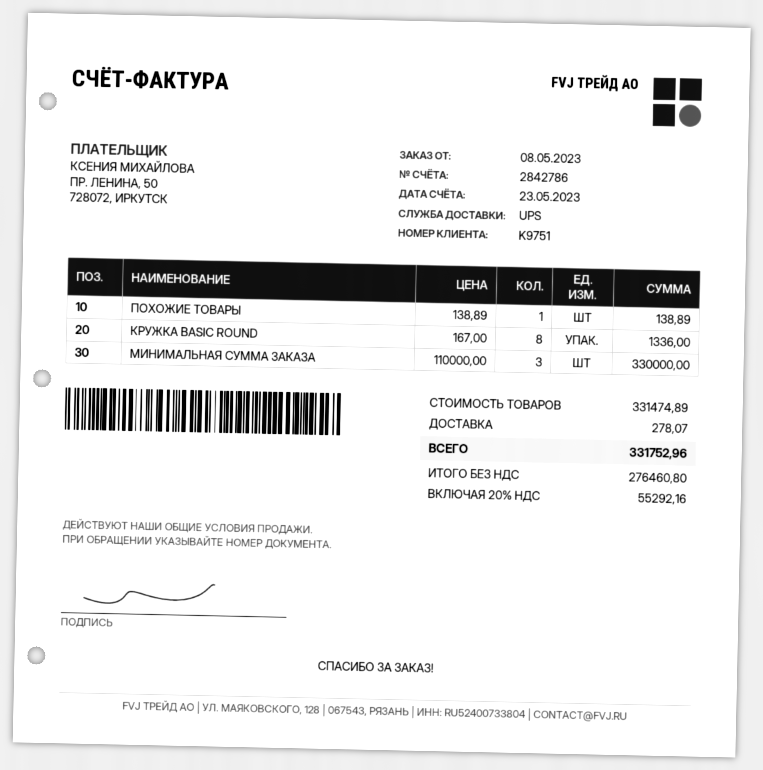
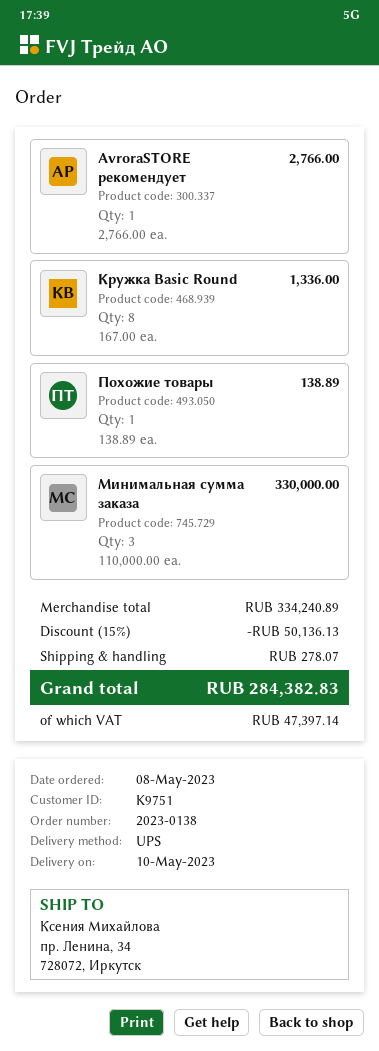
AvroraSTORE рекомендует: none -> 1 x 2766.00 = 2766.00
subtotal: 331474.89 -> 334240.89
discount: none -> 15% = 50136.13
tax: 55292.16 -> 47397.14
total: 331752.96 -> 284382.83

